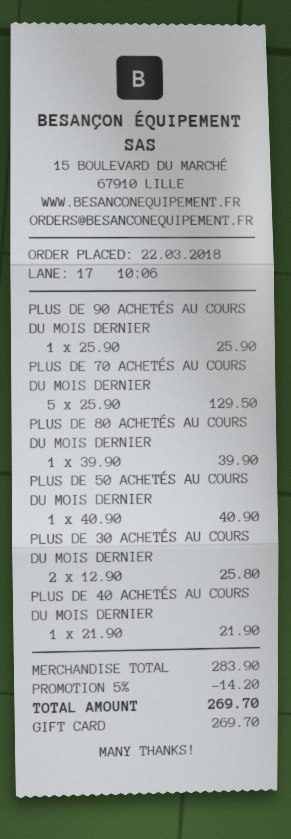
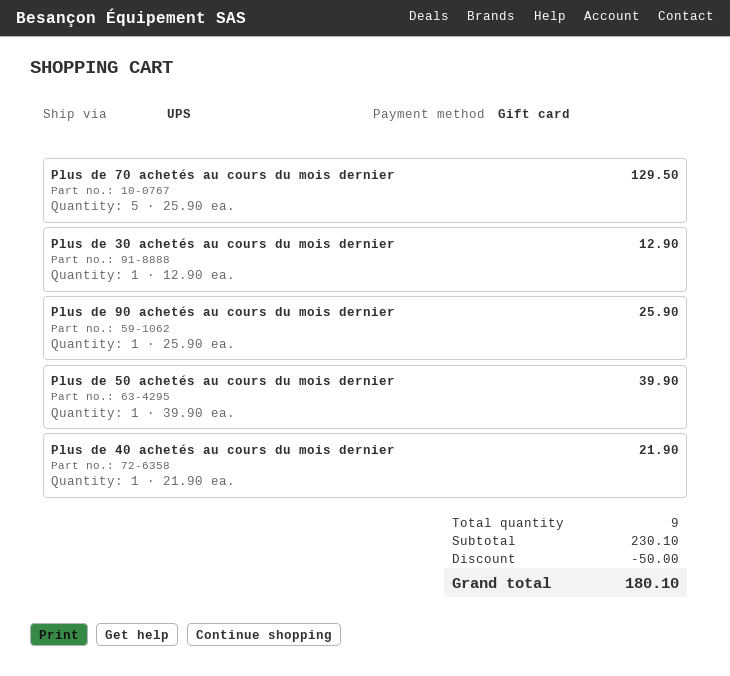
PLUS DE 80 ACHETÉS AU COURS DU MOIS DERNIER: 1 x 39.90 = 39.90 -> none
PLUS DE 50 ACHETÉS AU COURS DU MOIS DERNIER: 1 x 40.90 = 40.90 -> 1 x 39.90 = 39.90
PLUS DE 30 ACHETÉS AU COURS DU MOIS DERNIER: 2 x 12.90 = 25.80 -> 1 x 12.90 = 12.90
subtotal: 283.90 -> 230.10
discount: 14.20 -> 50.00
total: 269.70 -> 180.10

